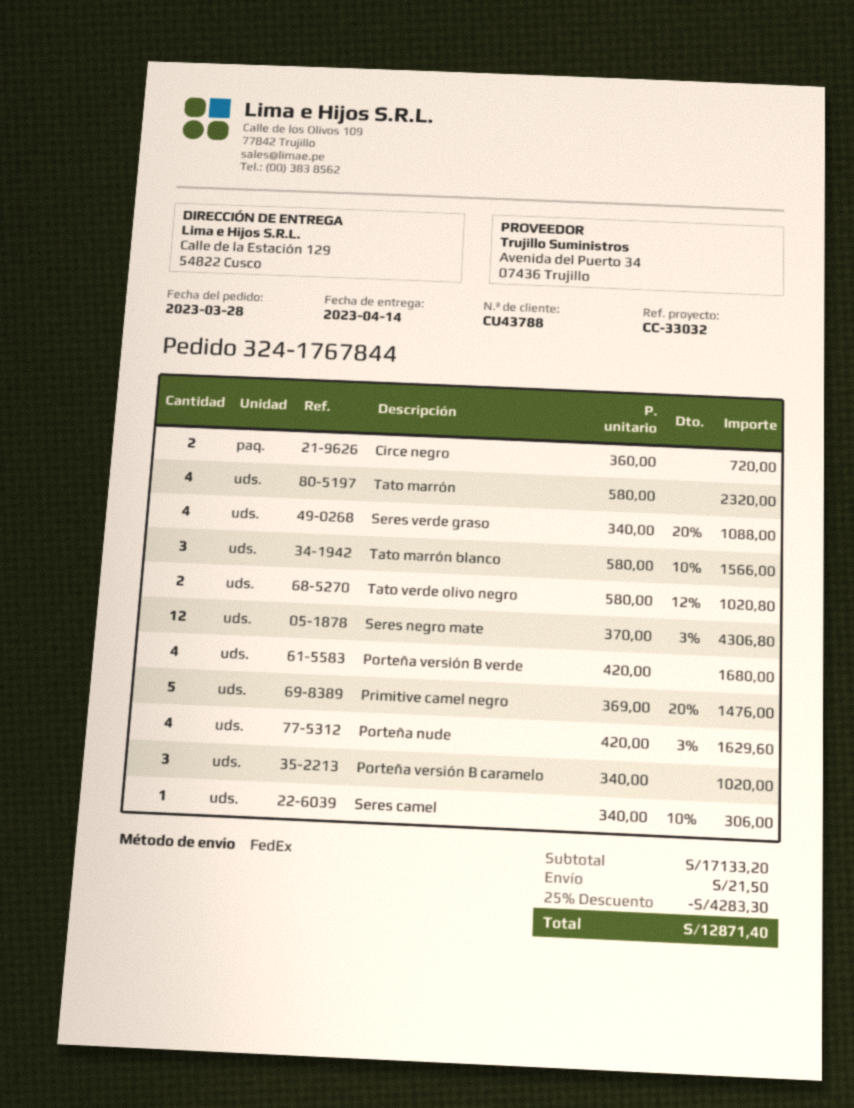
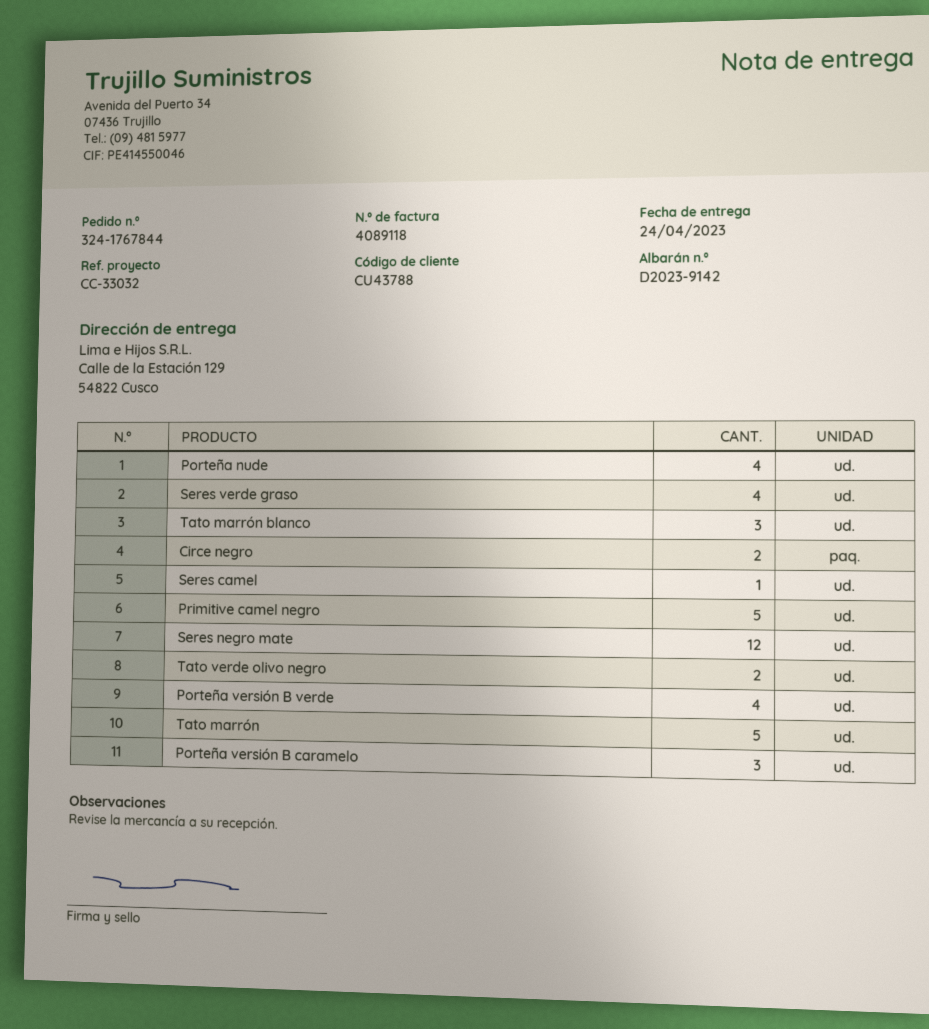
delivery date: 2023-04-14 -> 2023-04-24
Tato marrón: 4 -> 5

